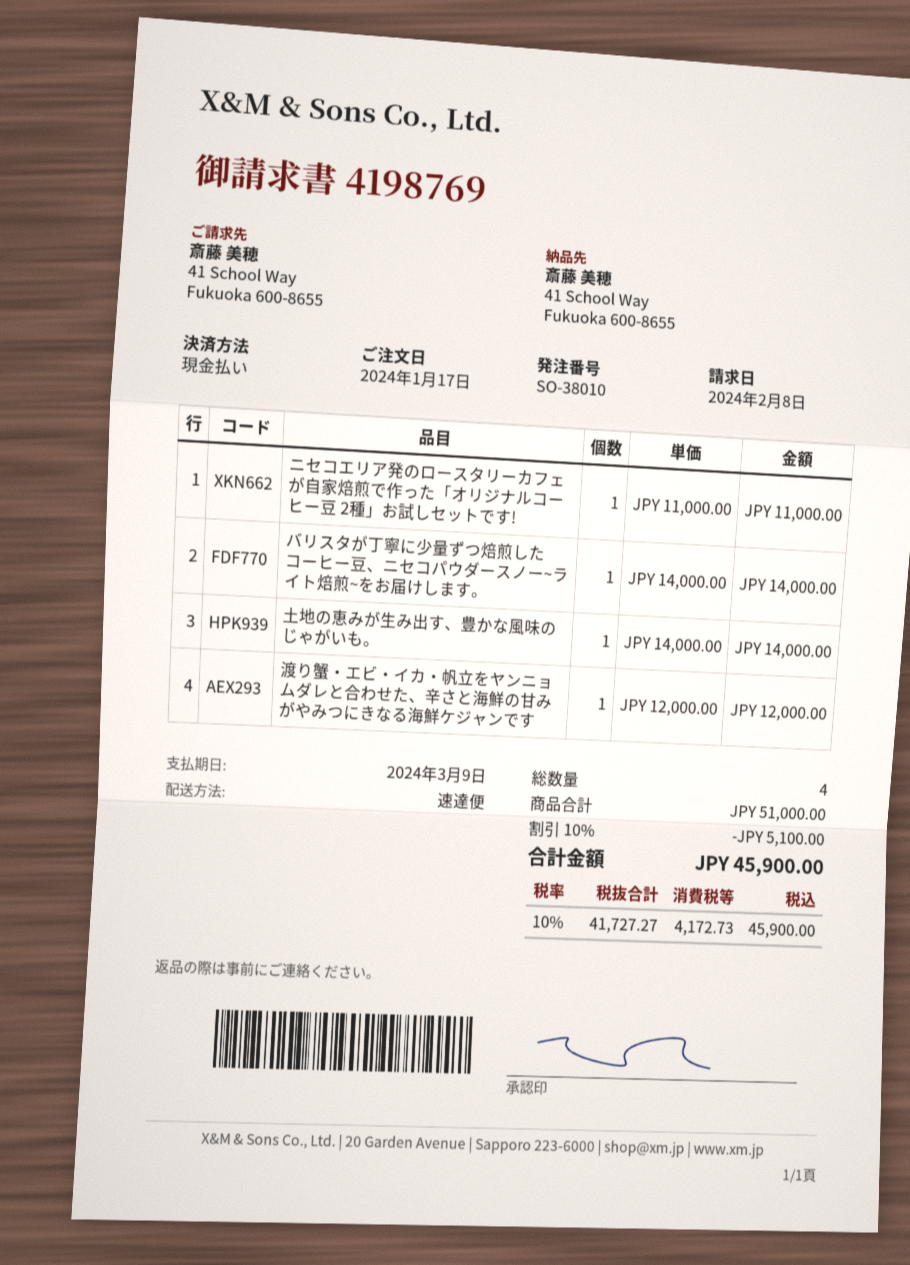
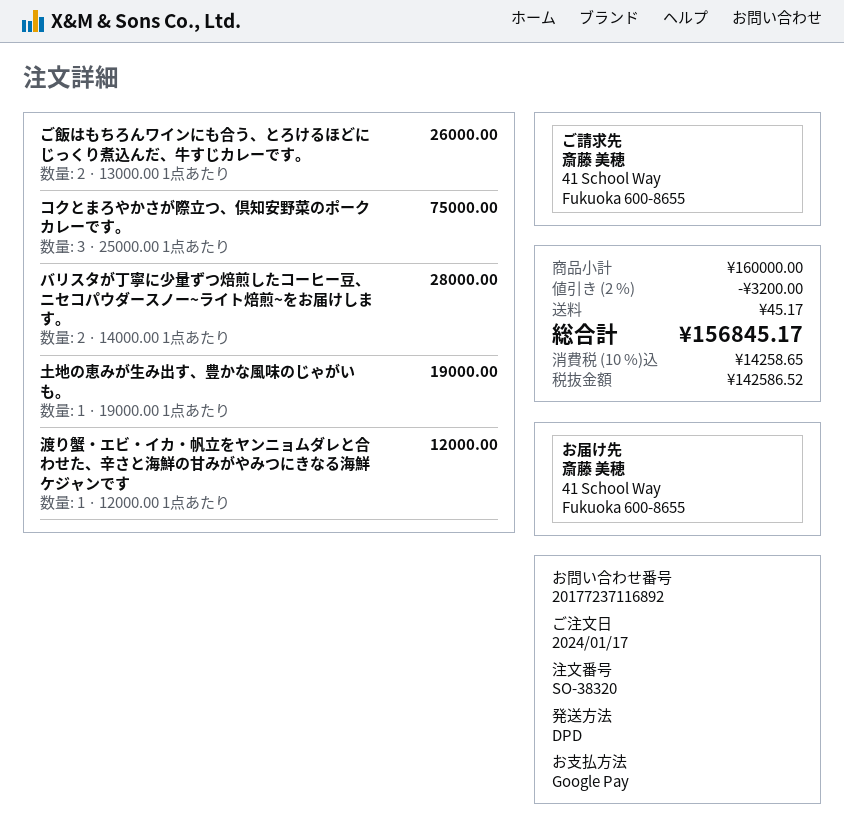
order number: SO-38010 -> SO-38320
payment method: cash -> Google Pay
shipping method: express -> DPD
ニセコエリア発のロースタリーカフェが自家焙煎で作った「オリジナルコーヒー豆 2種」お試しセットです!: 1 x 11000.00 = 11000.00 -> none
バリスタが丁寧に少量ずつ焙煎したコーヒー豆、ニセコパウダースノー~ライト焙煎~をお届けします。: 1 x 14000.00 = 14000.00 -> 2 x 14000.00 = 28000.00
土地の恵みが生み出す、豊かな風味のじゃがいも。: 1 x 14000.00 = 14000.00 -> 1 x 19000.00 = 19000.00
ご飯はもちろんワインにも合う、とろけるほどにじっくり煮込んだ、牛すじカレーです。: none -> 2 x 13000.00 = 26000.00
コクとまろやかさが際立つ、倶知安野菜のポークカレーです。: none -> 3 x 25000.00 = 75000.00
subtotal: 51000.00 -> 160000.00
discount: 10% = 5100.00 -> 2% = 3200.00
shipping: none -> 45.17
net: 41727.27 -> 142586.52
tax: 10% = 4172.73 -> 10% = 14258.65
total: 45900.00 -> 156845.17

